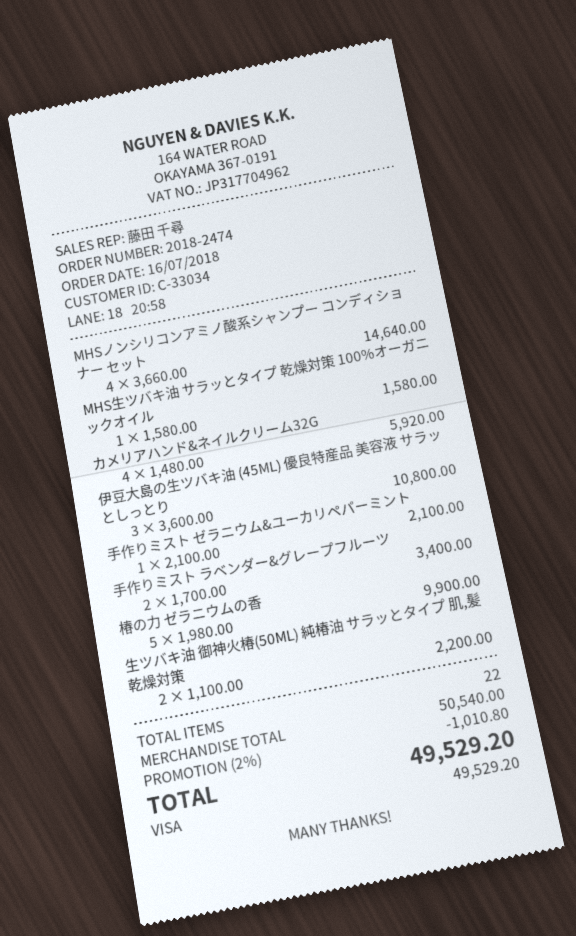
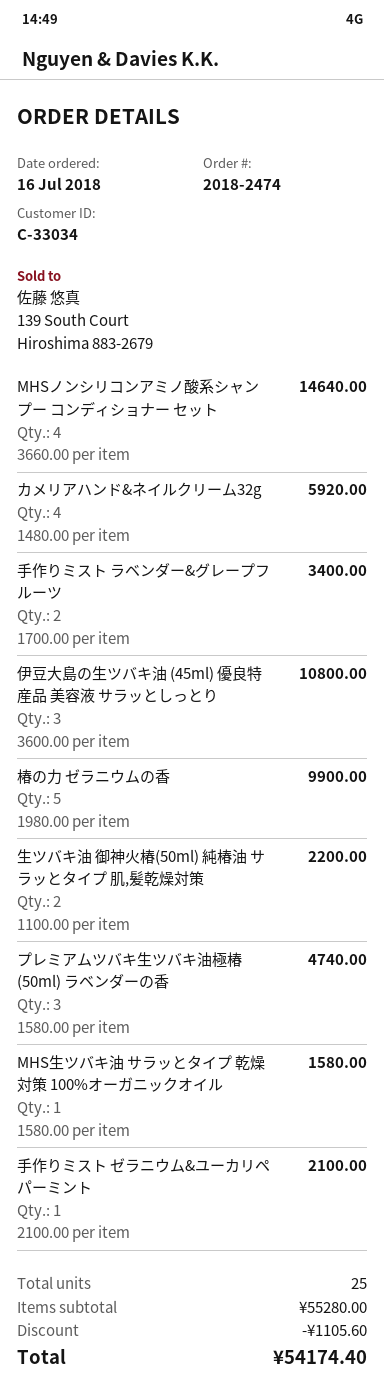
プレミアムツバキ生ツバキ油極椿 (50ml) ラベンダーの香: none -> 3 x 1580.00 = 4740.00
total quantity: 22 -> 25
subtotal: 50540.00 -> 55280.00
discount: 1010.80 -> 1105.60
total: 49529.20 -> 54174.40

